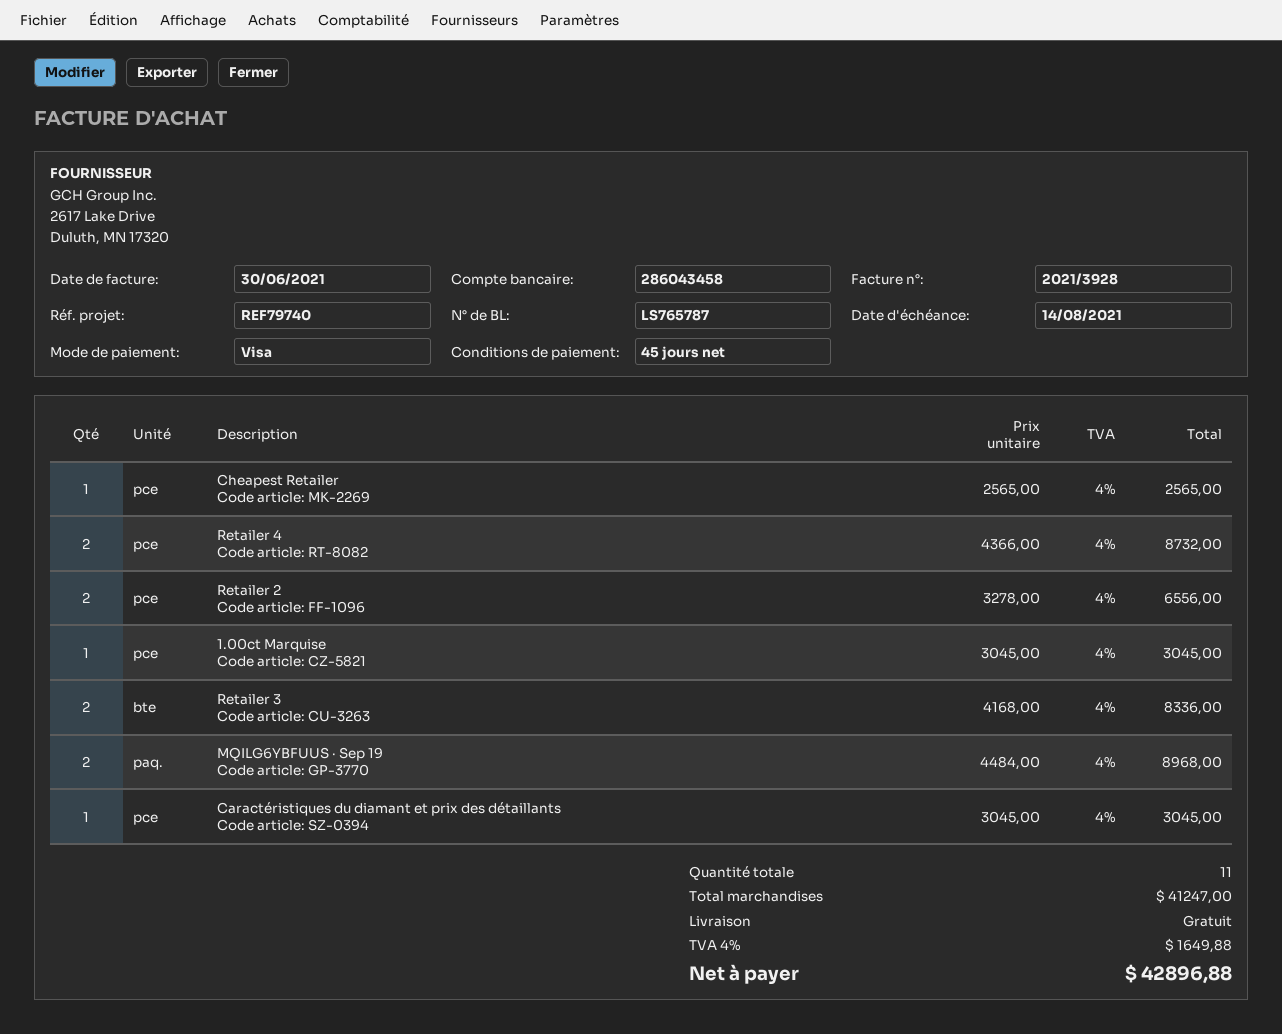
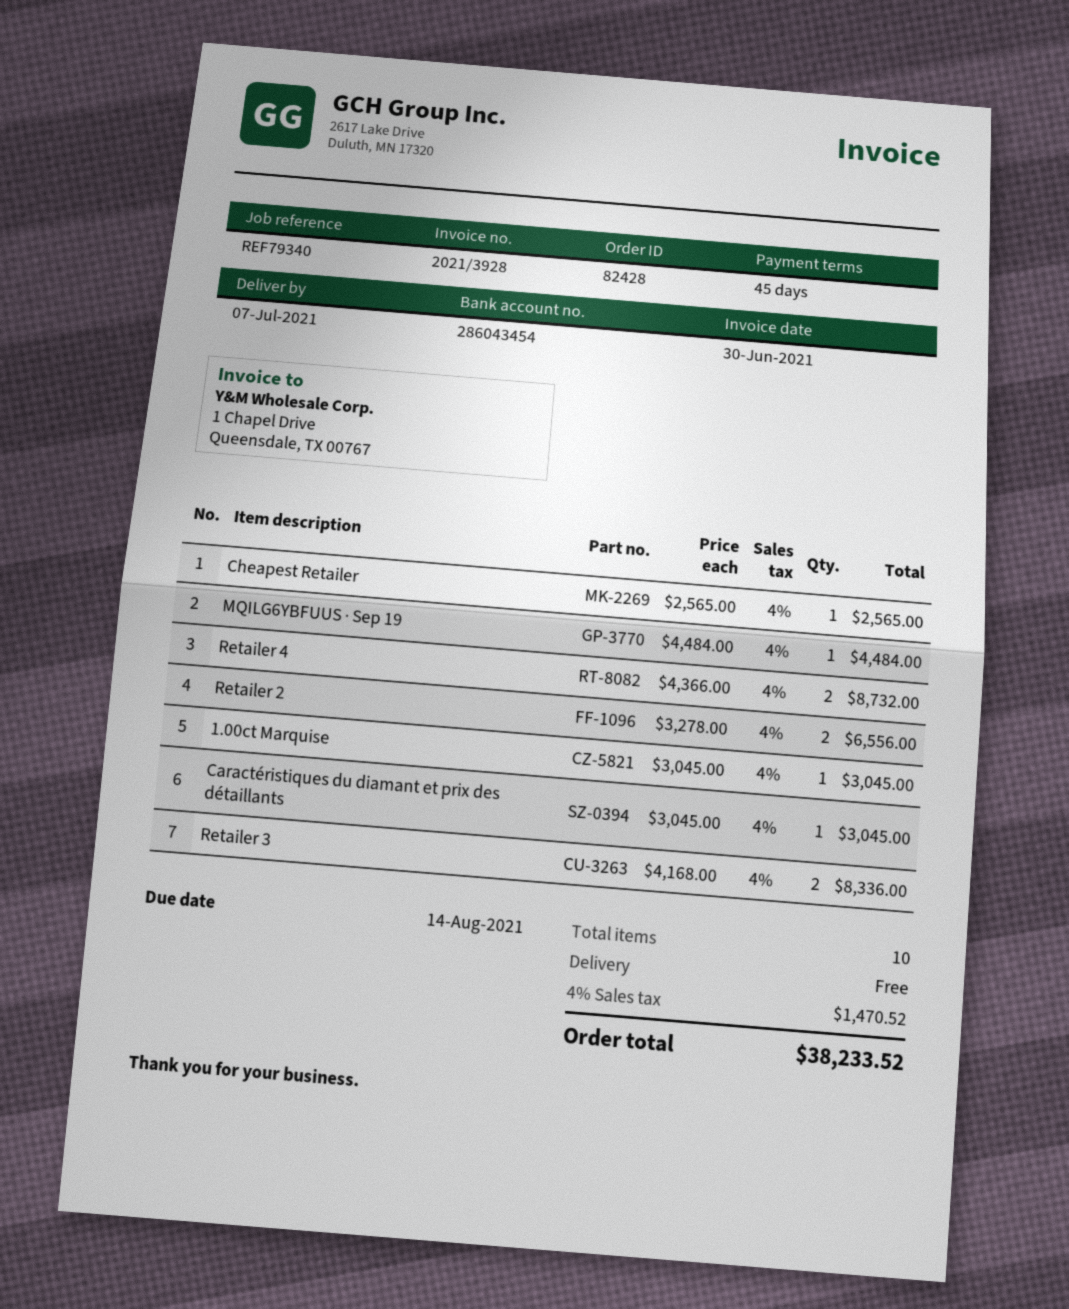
reference: REF79740 -> REF79340
bank account: 286043458 -> 286043454
MQILG6YBFUUS · Sep 19: 2 x 4484.00 = 8968.00 -> 1 x 4484.00 = 4484.00
total quantity: 11 -> 10
tax: 4% = 1649.88 -> 4% = 1470.52
total: 42896.88 -> 38233.52

